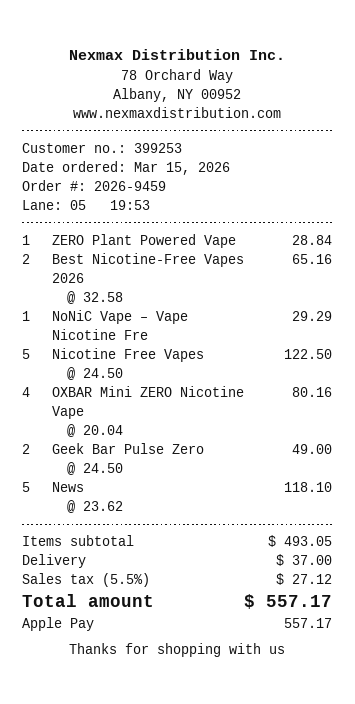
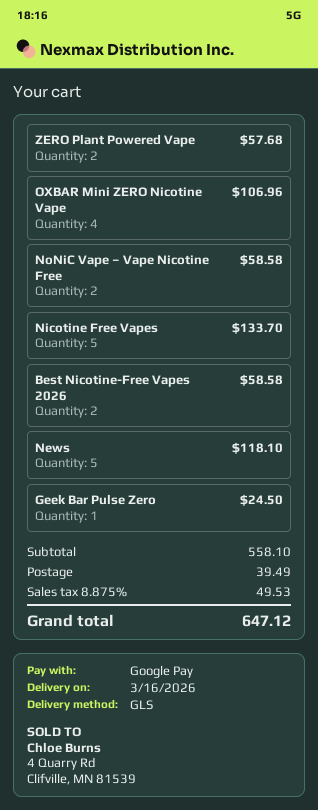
payment method: Apple Pay -> Google Pay
ZERO Plant Powered Vape: 1 for 28.84 -> 2 for 57.68
Best Nicotine-Free Vapes 2026: 2 for 65.16 -> 2 for 58.58
NoNiC Vape – Vape Nicotine Fre: 1 for 29.29 -> 2 for 58.58
Nicotine Free Vapes: 5 for 122.50 -> 5 for 133.70
OXBAR Mini ZERO Nicotine Vape: 4 for 80.16 -> 4 for 106.96
Geek Bar Pulse Zero: 2 for 49.00 -> 1 for 24.50
subtotal: 493.05 -> 558.10
shipping: 37.00 -> 39.49
tax: 5.5% = 27.12 -> 8.875% = 49.53
total: 557.17 -> 647.12

